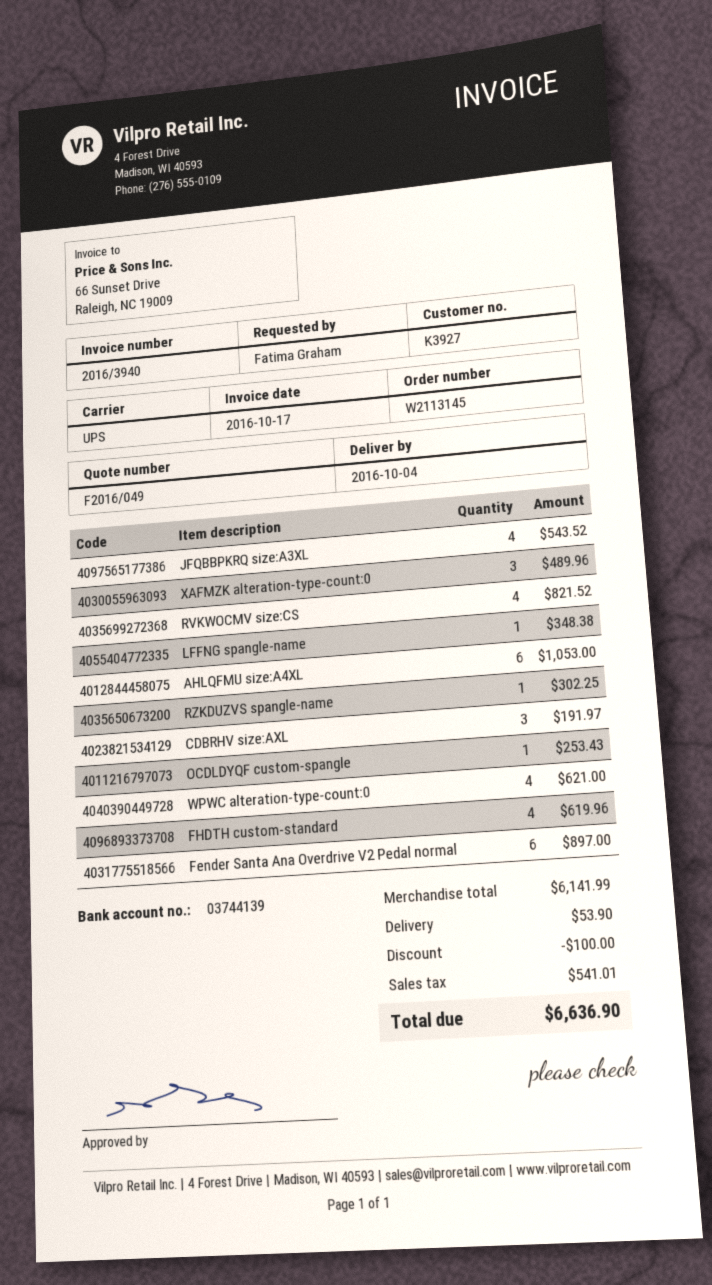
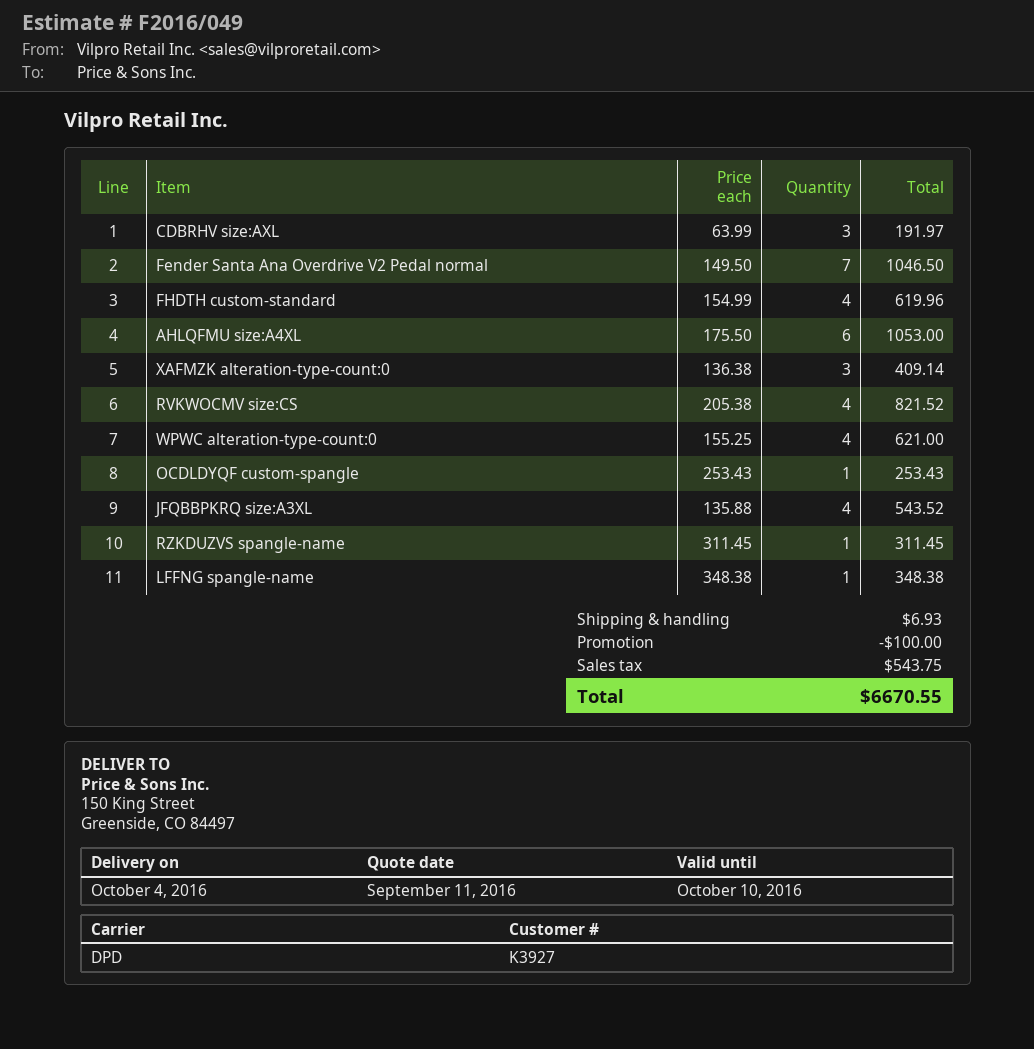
shipping method: UPS -> DPD
XAFMZK alteration-type-count:0: 3 for 489.96 -> 3 for 409.14
RZKDUZVS spangle-name: 1 for 302.25 -> 1 for 311.45
Fender Santa Ana Overdrive V2 Pedal normal: 6 for 897.00 -> 7 for 1046.50
shipping: 53.90 -> 6.93
tax: 541.01 -> 543.75
total: 6636.90 -> 6670.55

